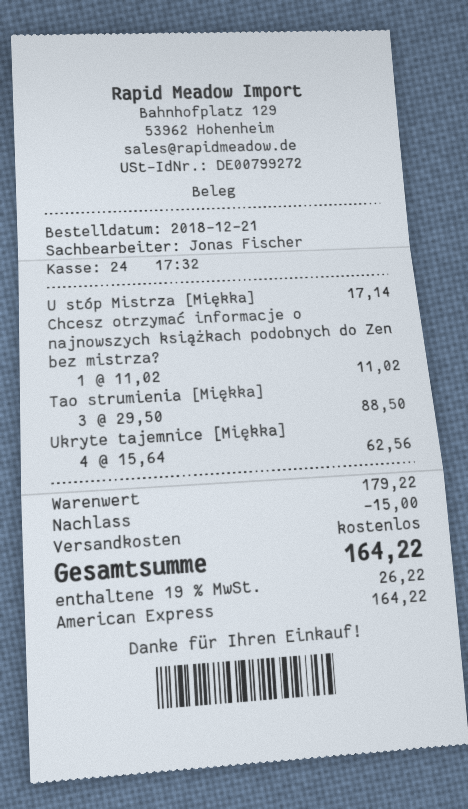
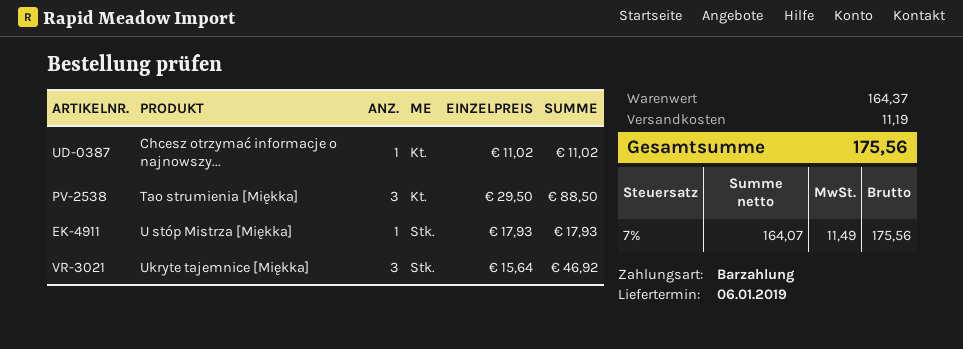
payment method: American Express -> cash
U stóp Mistrza [Miękka]: 1 x 17.14 = 17.14 -> 1 x 17.93 = 17.93
Ukryte tajemnice [Miękka]: 4 x 15.64 = 62.56 -> 3 x 15.64 = 46.92
subtotal: 179.22 -> 164.37
discount: 15.00 -> none
shipping: 0.00 -> 11.19
tax: 19% = 26.22 -> 7% = 11.49
total: 164.22 -> 175.56

